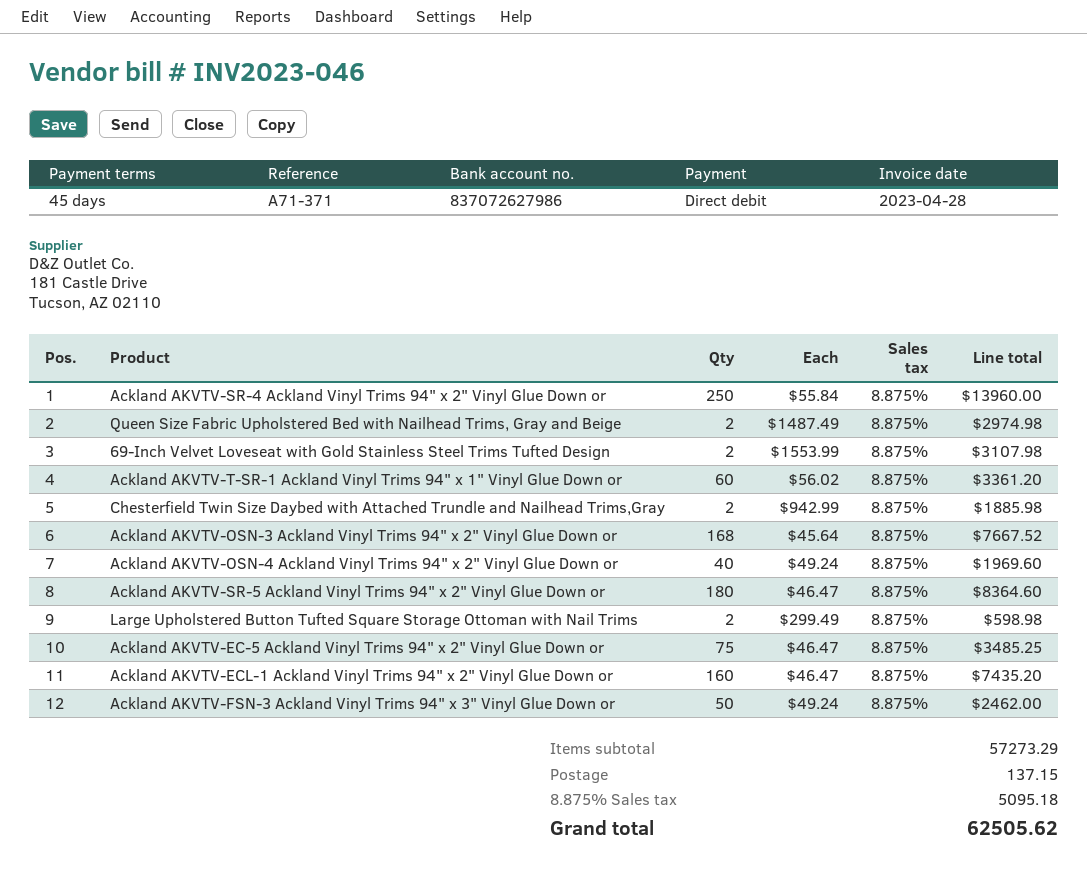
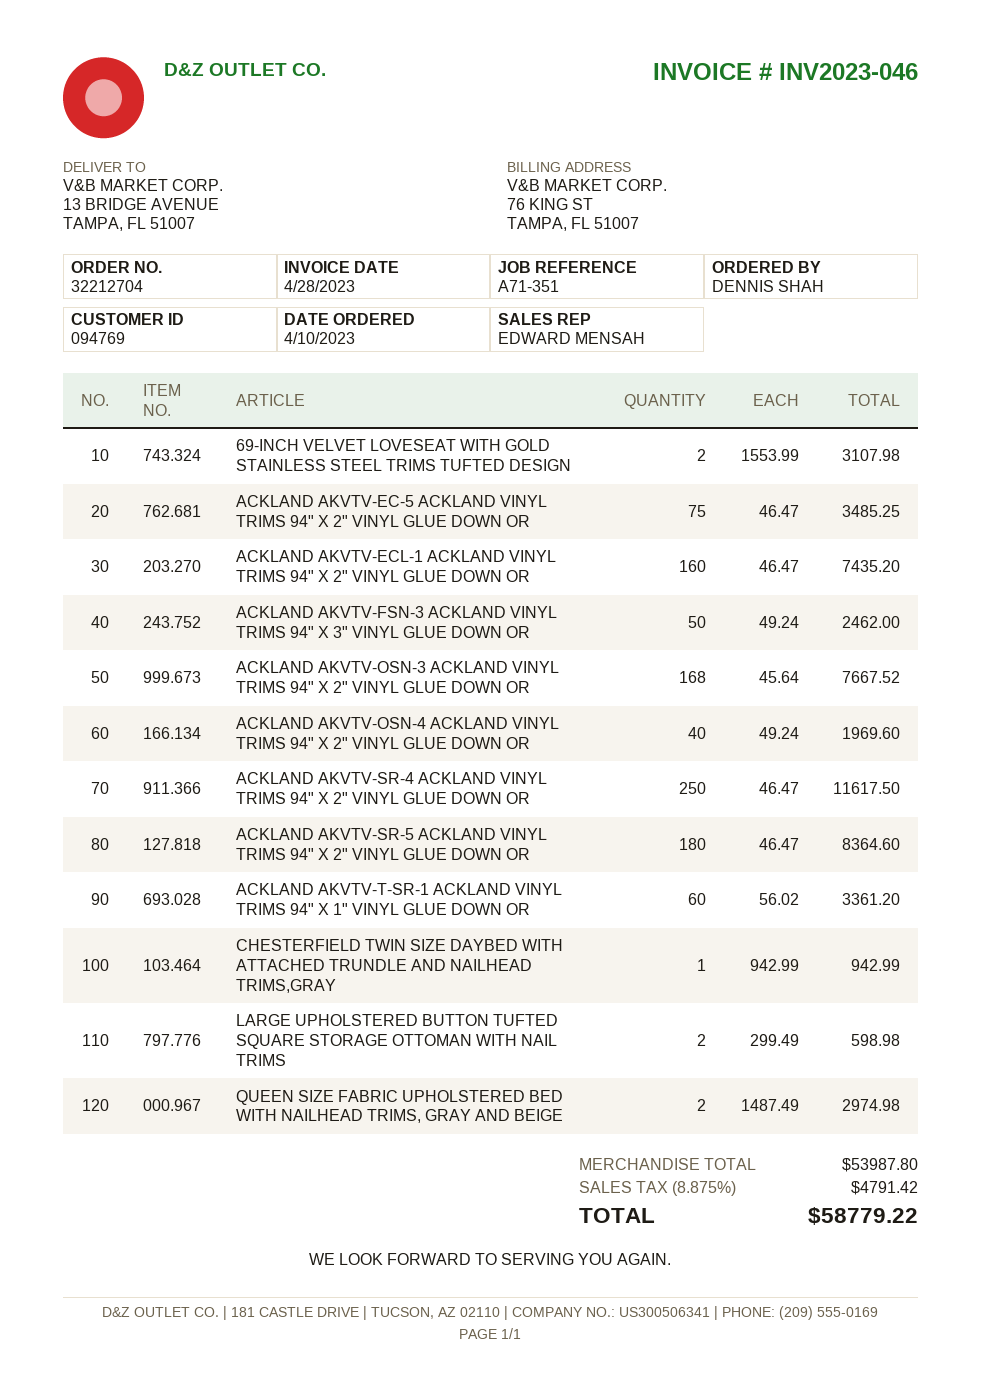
reference: A71-371 -> A71-351
Ackland AKVTV-SR-4 Ackland Vinyl Trims 94" x 2" Vinyl Glue Down or: 250 x 55.84 = 13960.00 -> 250 x 46.47 = 11617.50
Chesterfield Twin Size Daybed with Attached Trundle and Nailhead Trims,Gray: 2 x 942.99 = 1885.98 -> 1 x 942.99 = 942.99
subtotal: 57273.29 -> 53987.80
shipping: 137.15 -> none
tax: 8.875% = 5095.18 -> 8.875% = 4791.42
total: 62505.62 -> 58779.22

